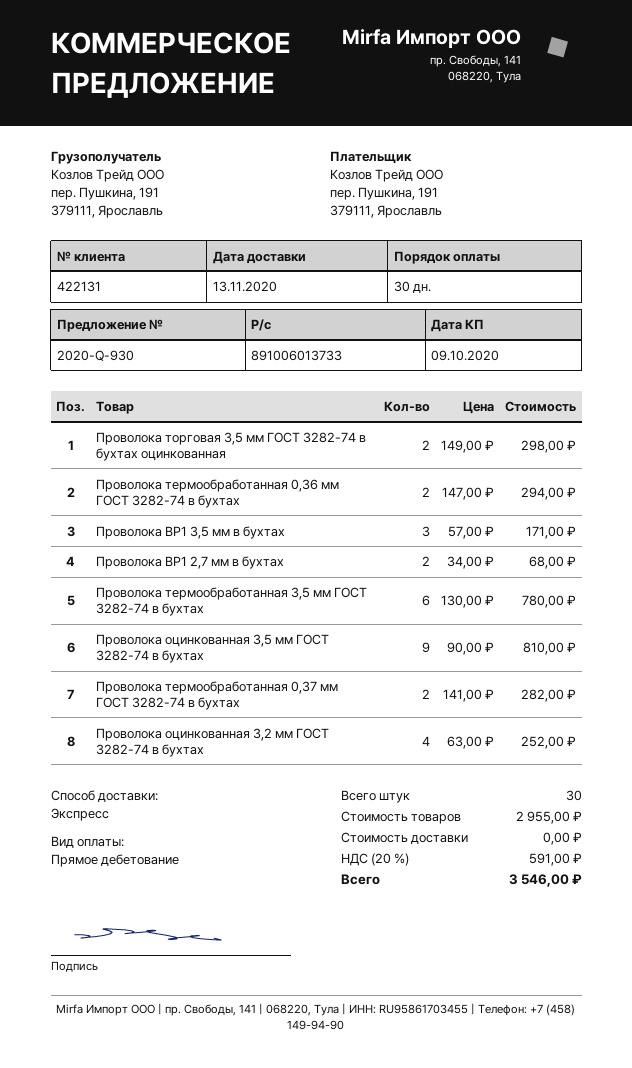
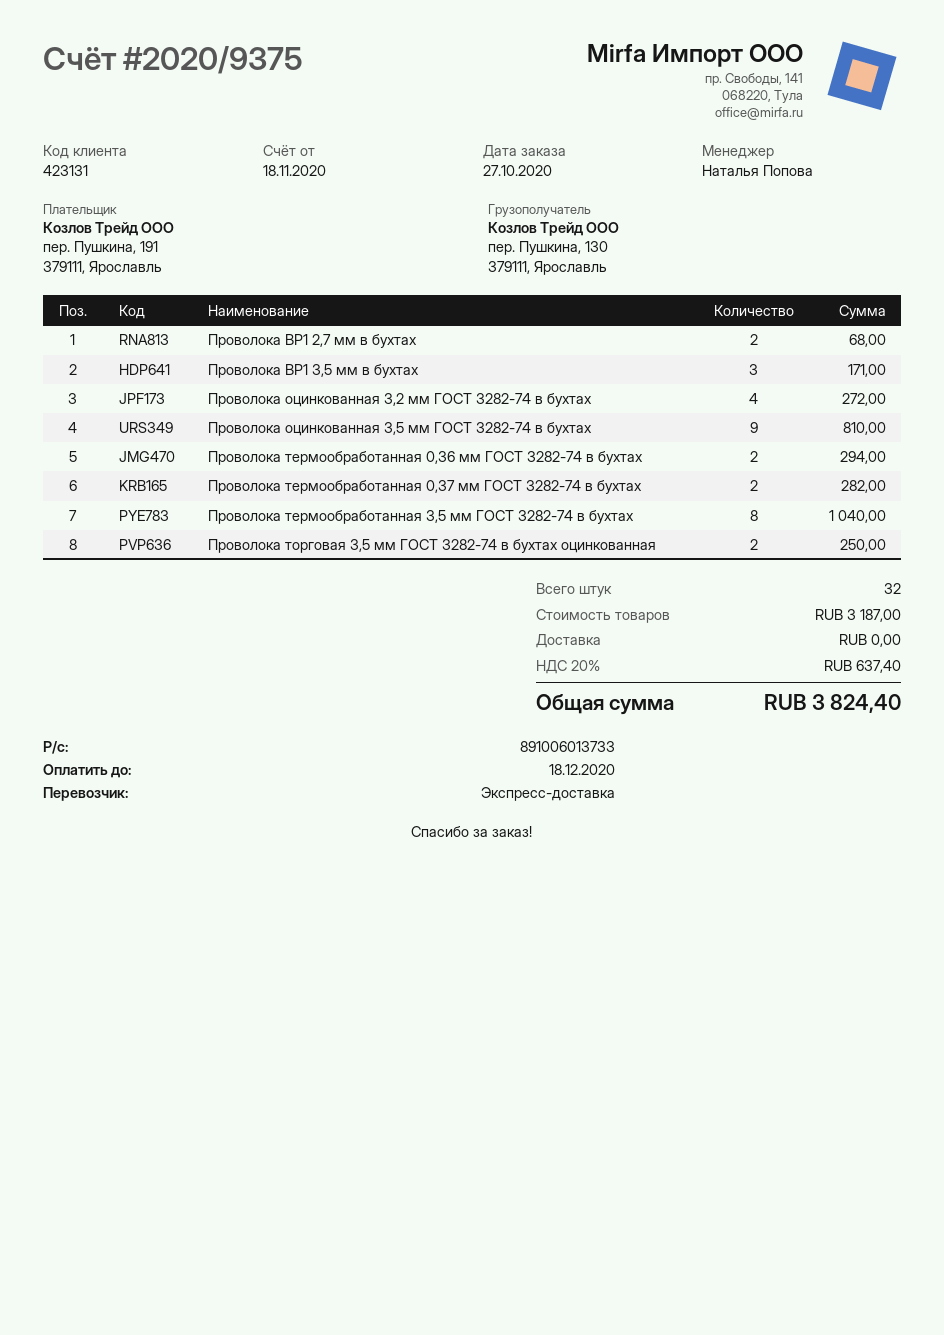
customer number: 422131 -> 423131
ship to: пер. Пушкина, 191, 379111, Ярославль -> пер. Пушкина, 130, 379111, Ярославль
Проволока торговая 3,5 мм ГОСТ 3282-74 в бухтах оцинкованная: 2 for 298.00 -> 2 for 250.00
Проволока термообработанная 3,5 мм ГОСТ 3282-74 в бухтах: 6 for 780.00 -> 8 for 1040.00
Проволока оцинкованная 3,2 мм ГОСТ 3282-74 в бухтах: 4 for 252.00 -> 4 for 272.00
total quantity: 30 -> 32
subtotal: 2955.00 -> 3187.00
tax: 20% = 591.00 -> 20% = 637.40
total: 3546.00 -> 3824.40

